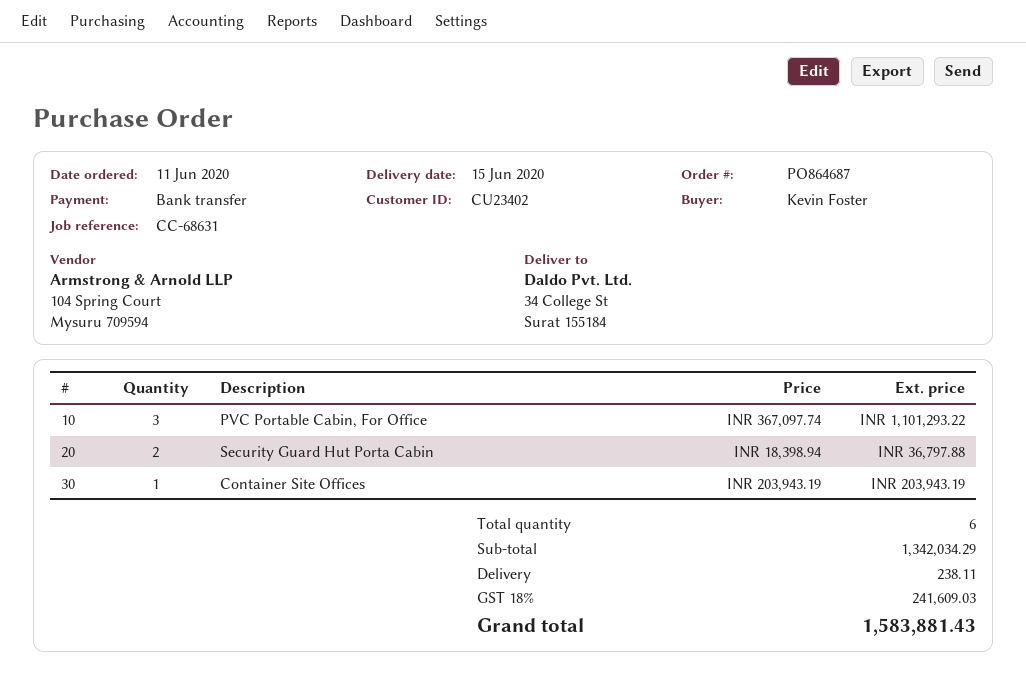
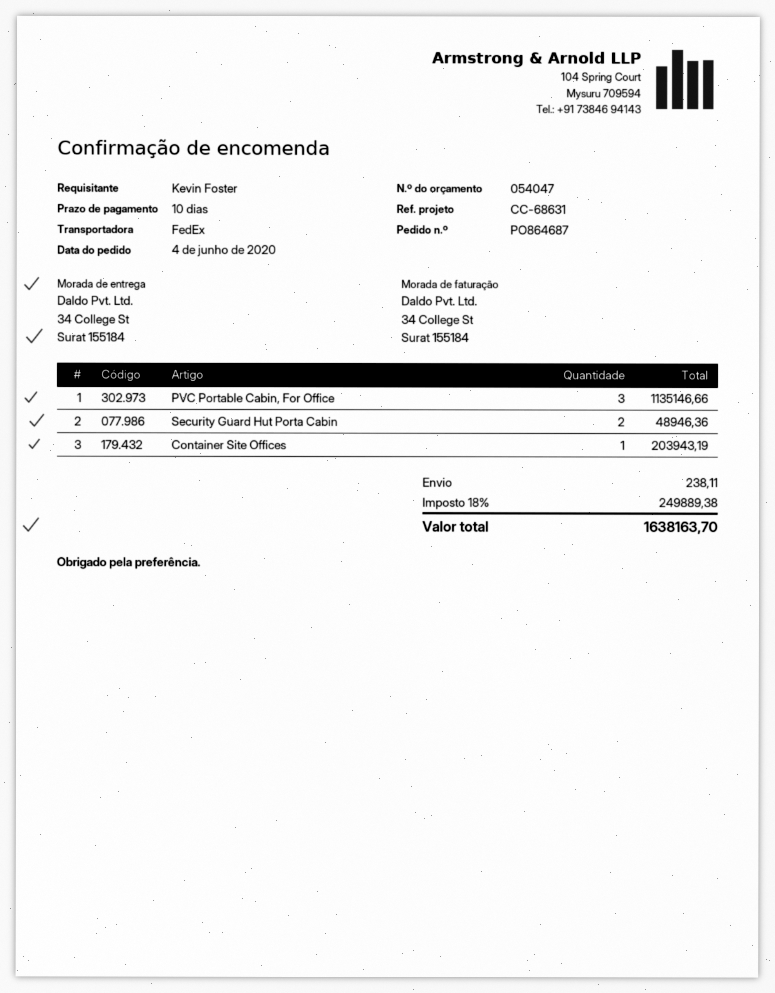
order date: 2020-06-11 -> 2020-06-04
PVC Portable Cabin, For Office: 3 for 1101293.22 -> 3 for 1135146.66
Security Guard Hut Porta Cabin: 2 for 36797.88 -> 2 for 48946.36
tax: 18% = 241609.03 -> 18% = 249889.38
total: 1583881.43 -> 1638163.70

